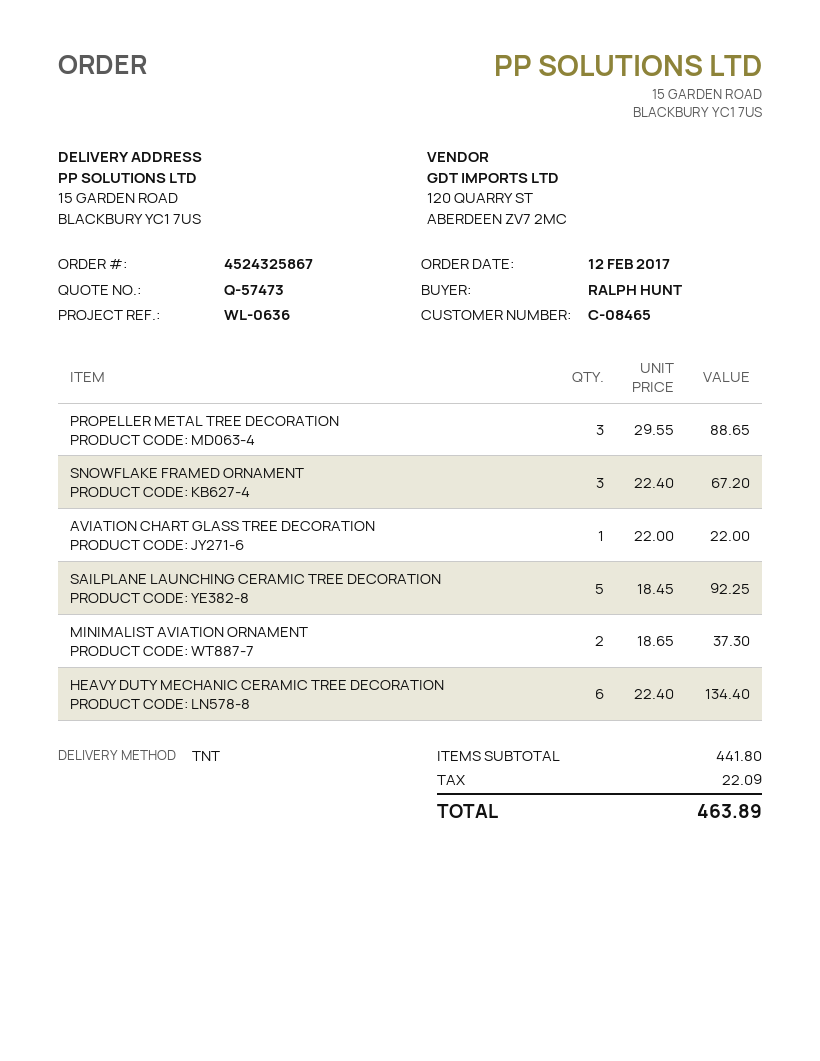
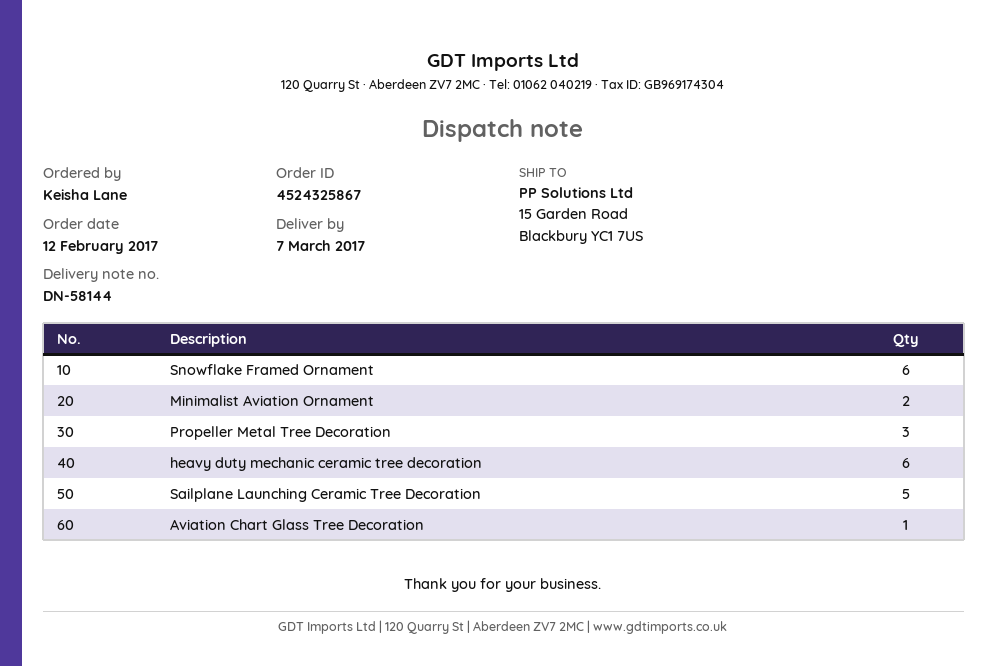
ordered by: RALPH HUNT -> Keisha Lane
SNOWFLAKE FRAMED ORNAMENT: 3 -> 6

